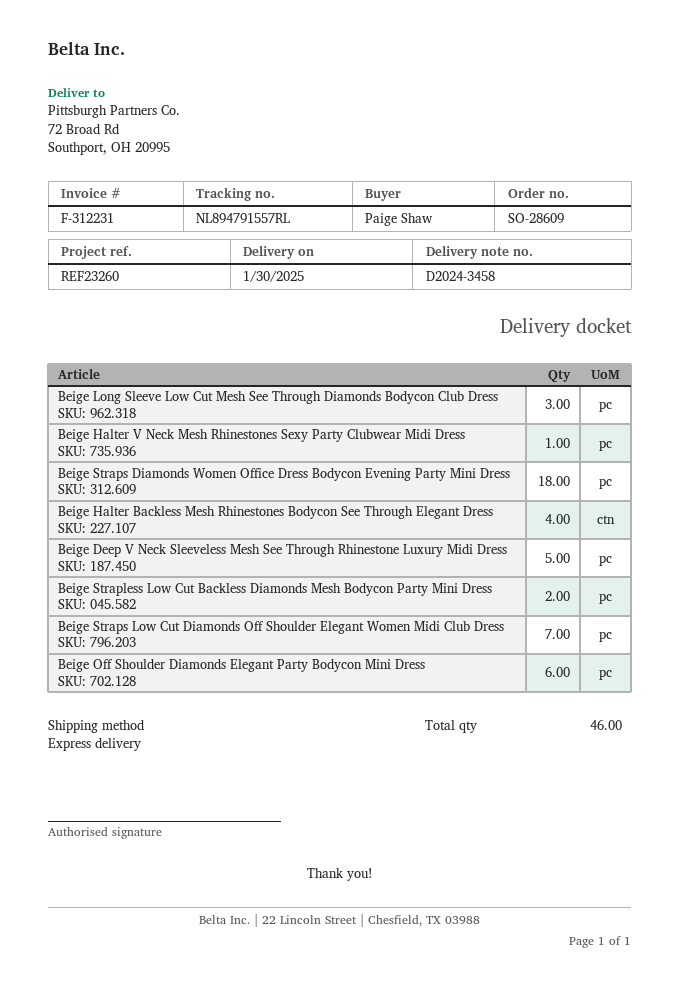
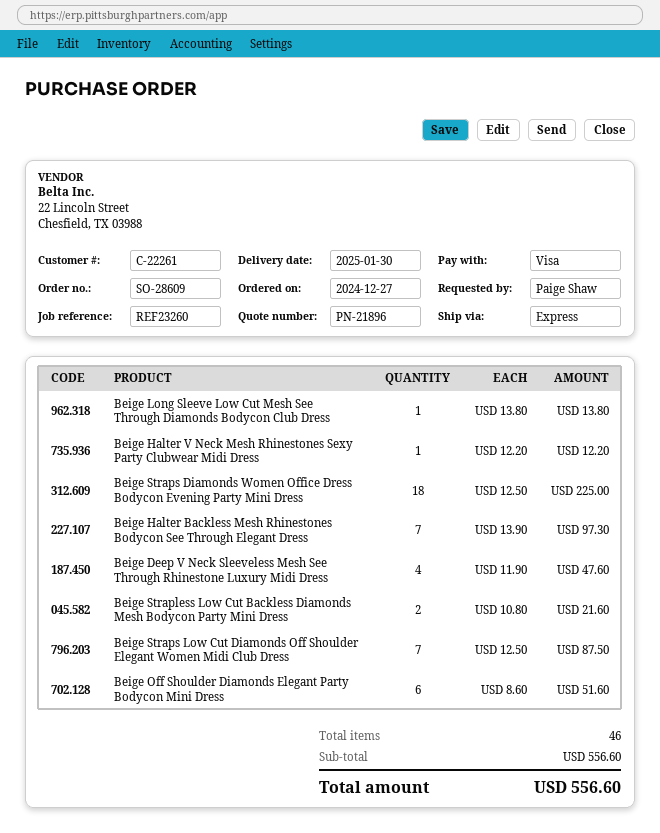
Beige Long Sleeve Low Cut Mesh See Through Diamonds Bodycon Club Dress: 3 -> 1
Beige Halter Backless Mesh Rhinestones Bodycon See Through Elegant Dress: 4 -> 7
Beige Deep V Neck Sleeveless Mesh See Through Rhinestone Luxury Midi Dress: 5 -> 4

